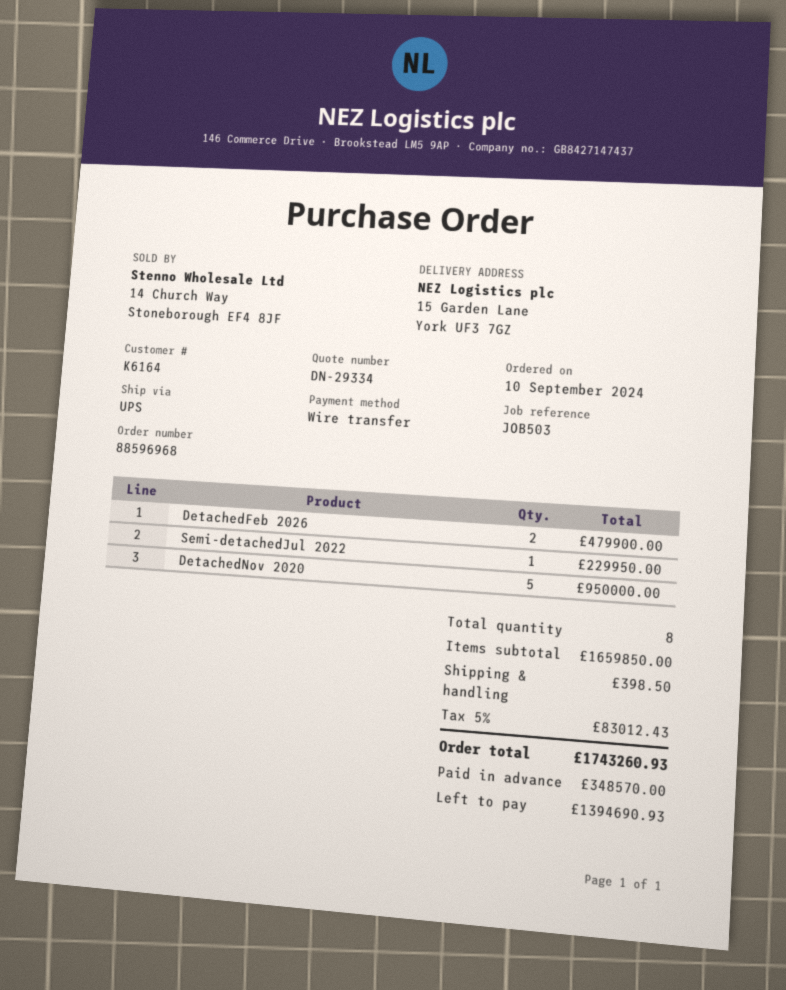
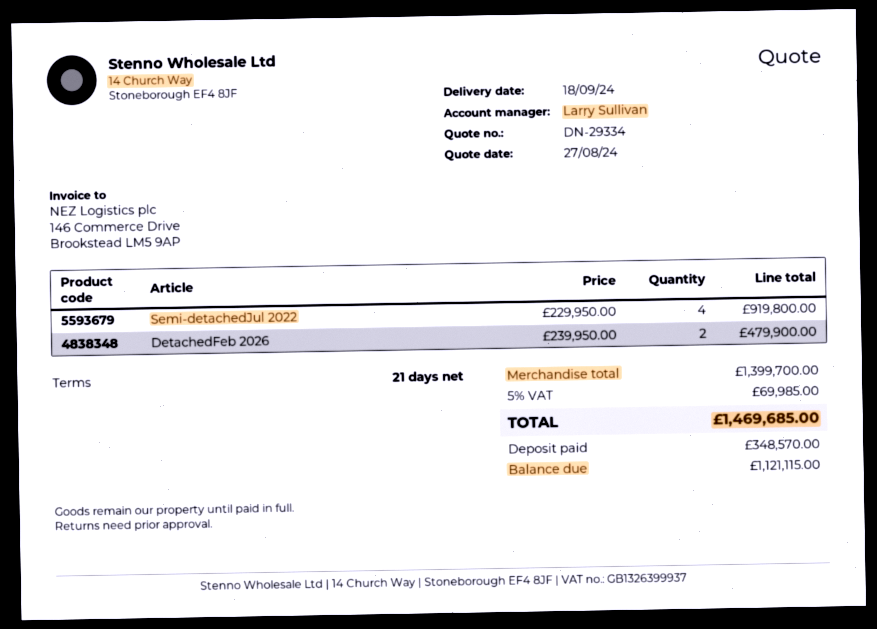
Semi-detachedJul 2022: 1 for 229950.00 -> 4 for 919800.00
DetachedNov 2020: 5 for 950000.00 -> none
subtotal: 1659850.00 -> 1399700.00
shipping: 398.50 -> none
tax: 5% = 83012.43 -> 5% = 69985.00
total: 1743260.93 -> 1469685.00
balance: 1394690.93 -> 1121115.00

